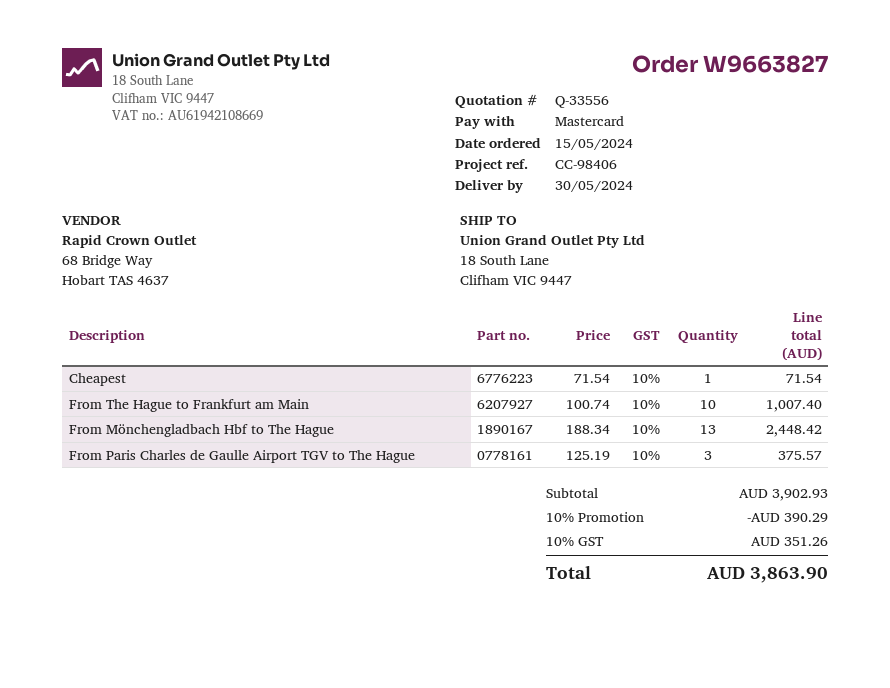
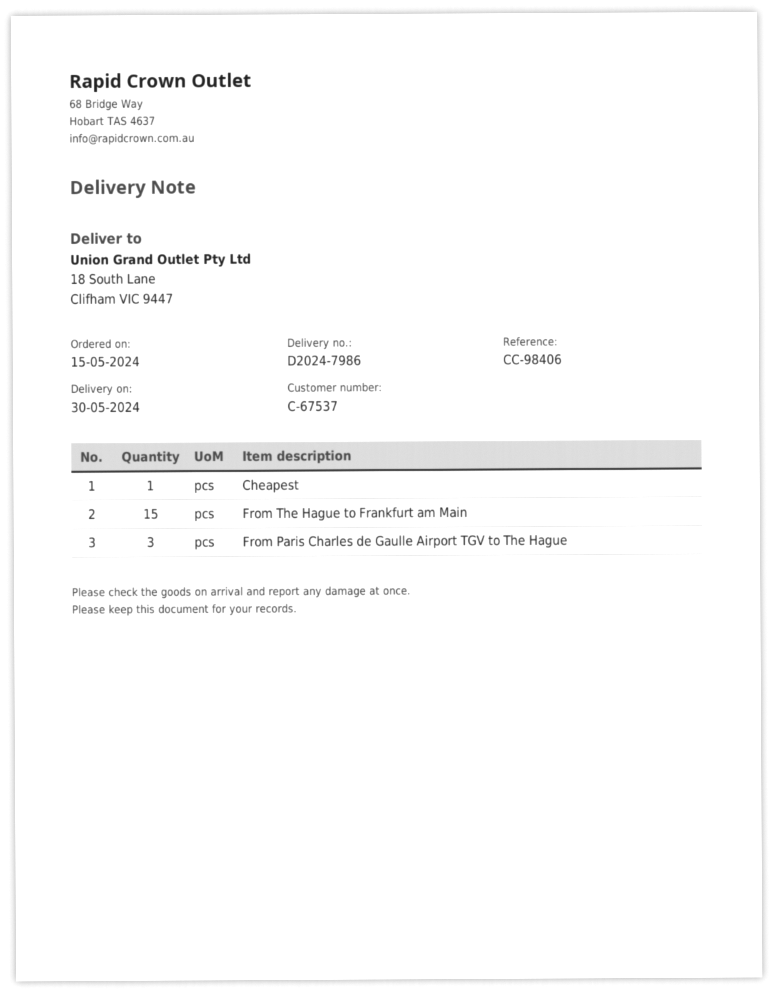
From The Hague to Frankfurt am Main: 10 -> 15
From Mönchengladbach Hbf to The Hague: 13 -> none

